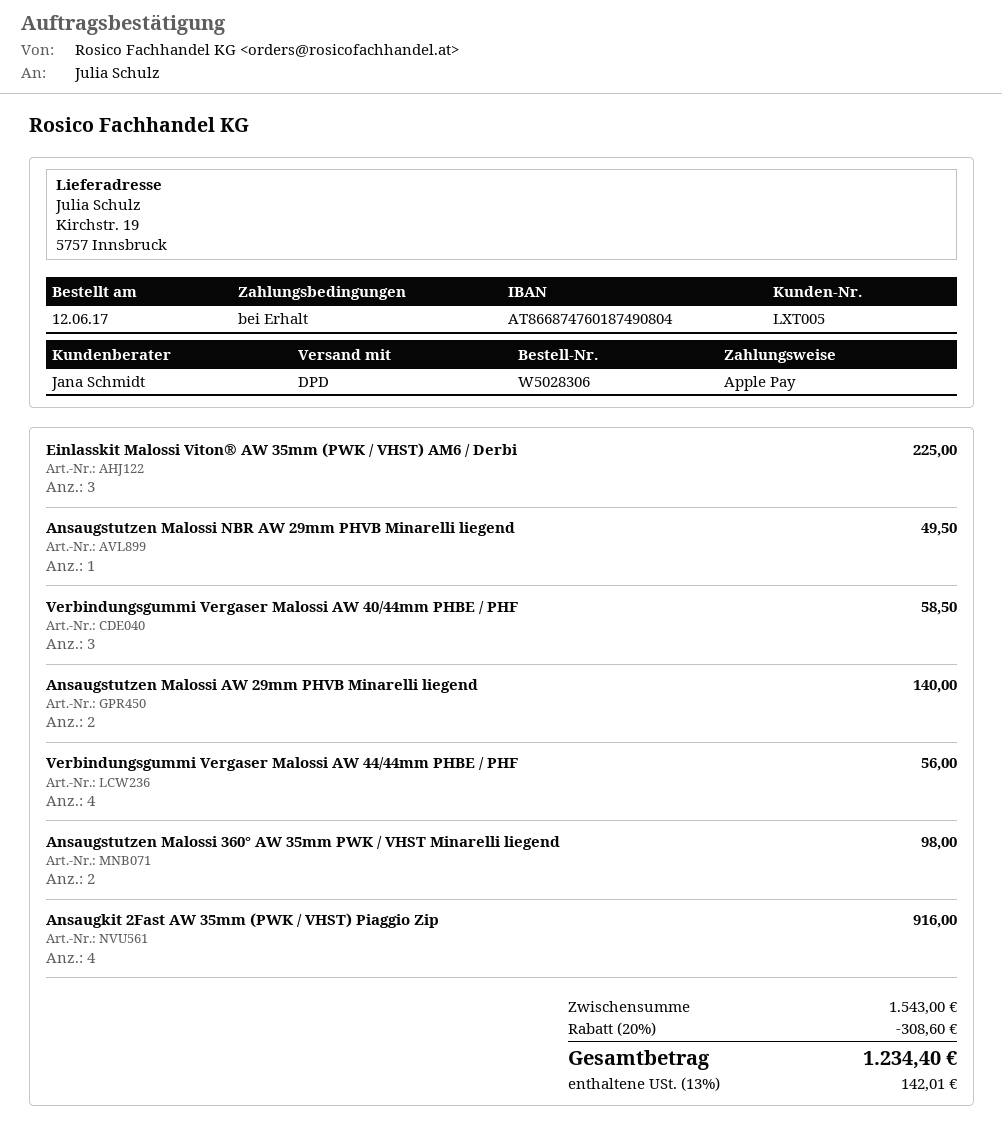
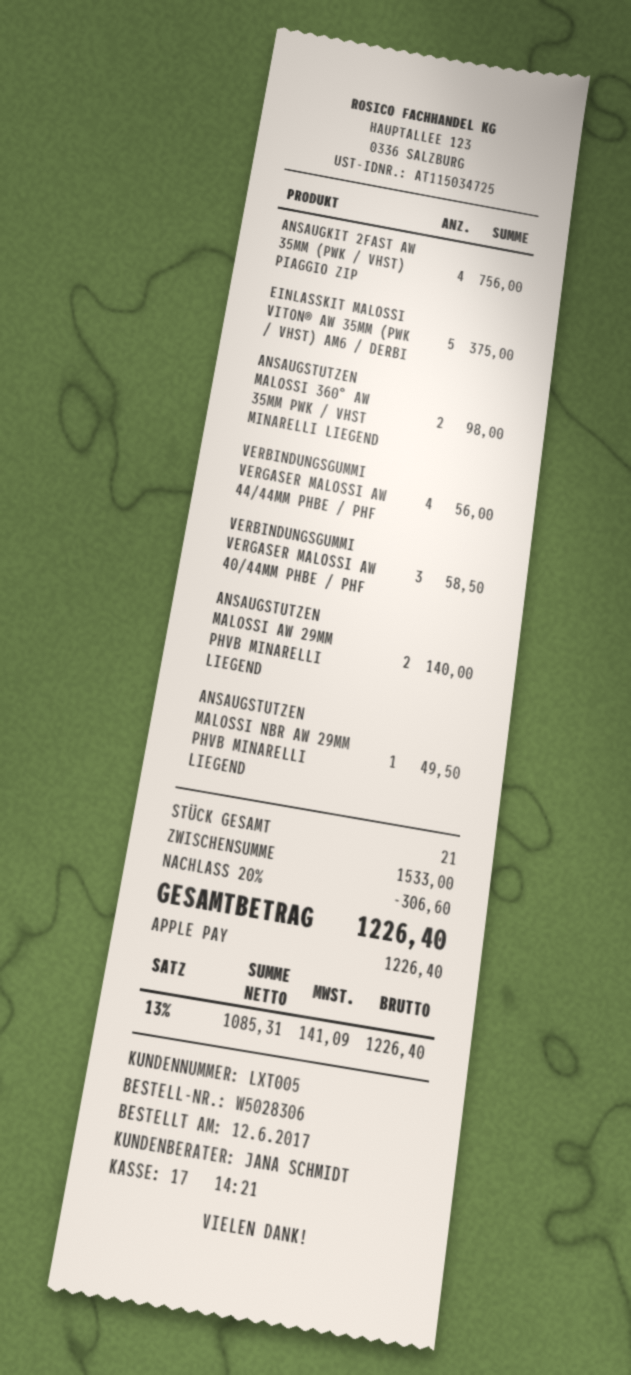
Einlasskit Malossi Viton® AW 35mm (PWK / VHST) AM6 / Derbi: 3 for 225.00 -> 5 for 375.00
Ansaugkit 2Fast AW 35mm (PWK / VHST) Piaggio Zip: 4 for 916.00 -> 4 for 756.00
subtotal: 1543.00 -> 1533.00
discount: 20% = 308.60 -> 20% = 306.60
tax: 13% = 142.01 -> 13% = 141.09
total: 1234.40 -> 1226.40

